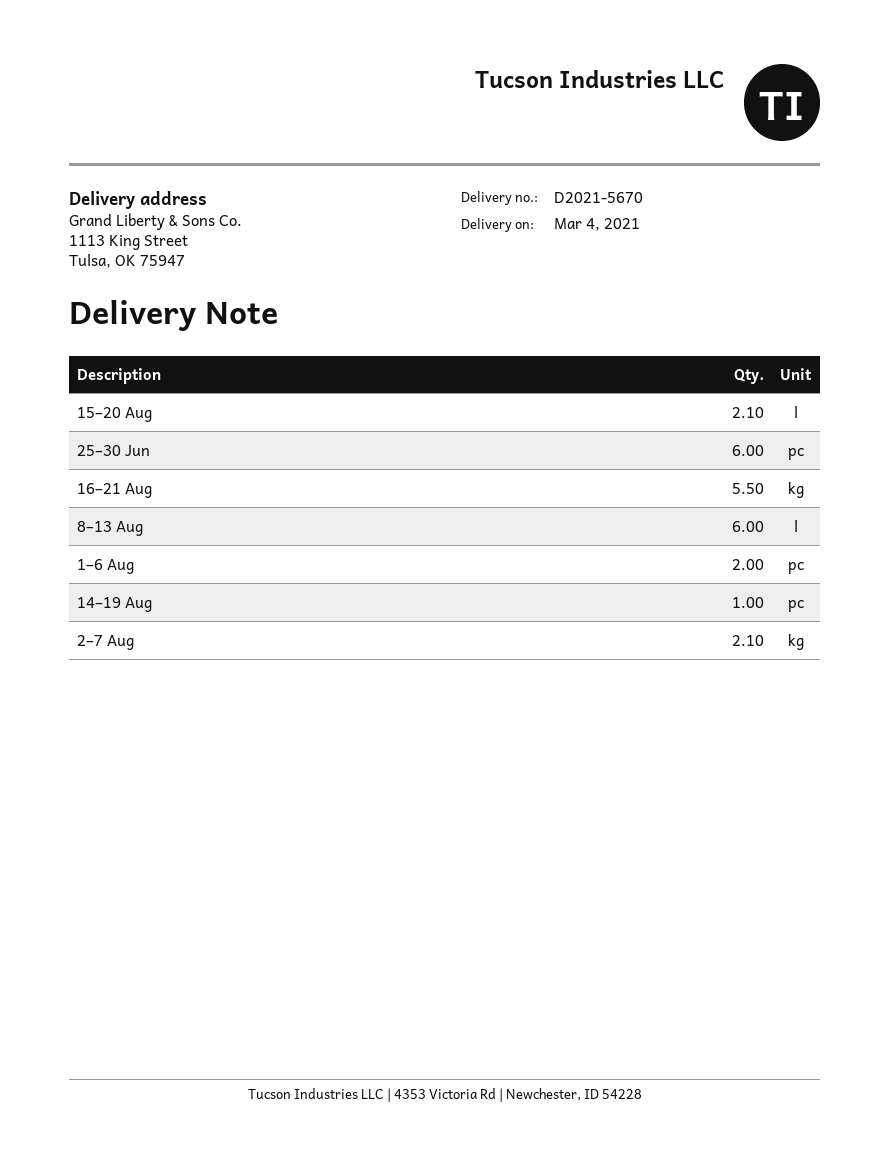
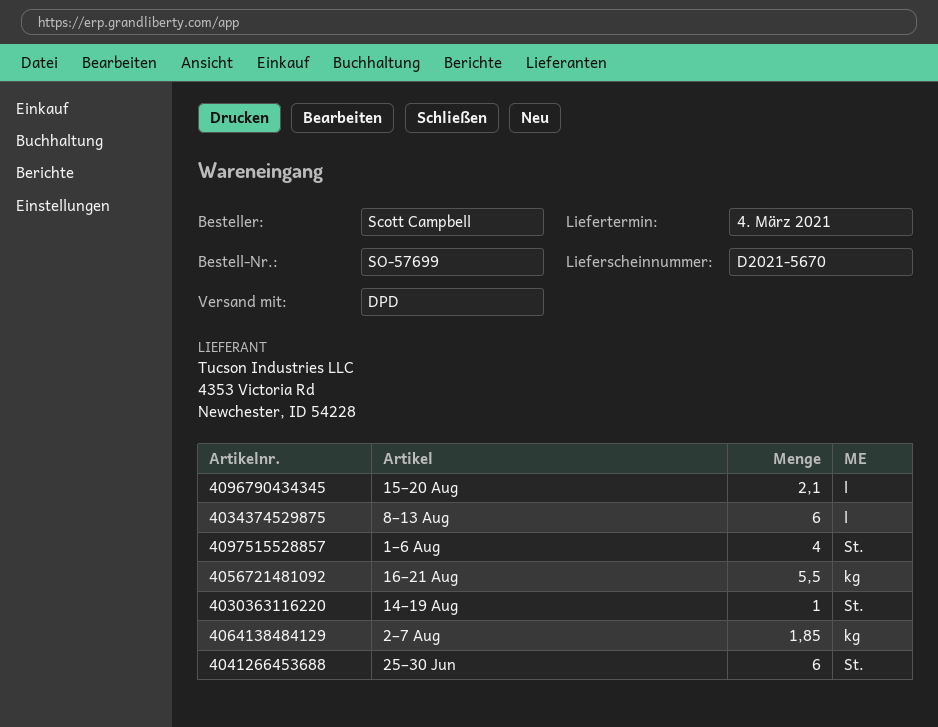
1–6 Aug: 2 -> 4
2–7 Aug: 2.1 -> 1.85

